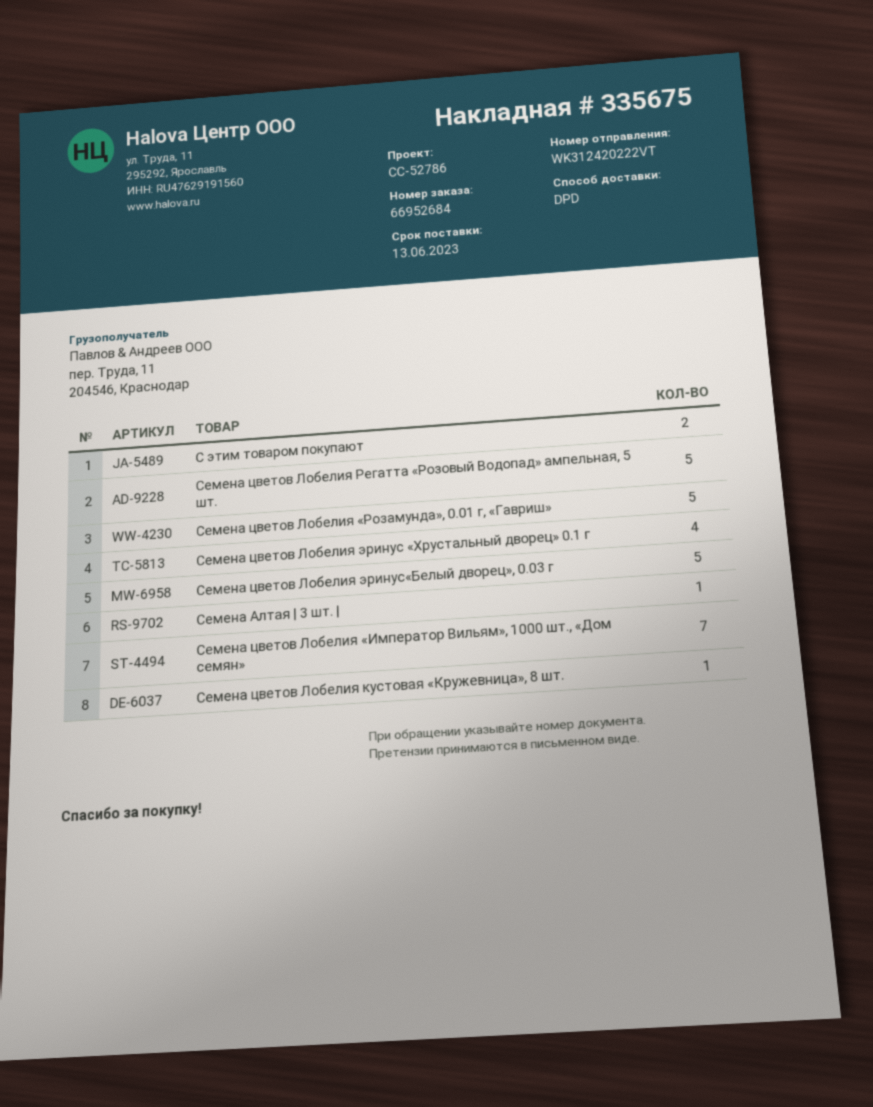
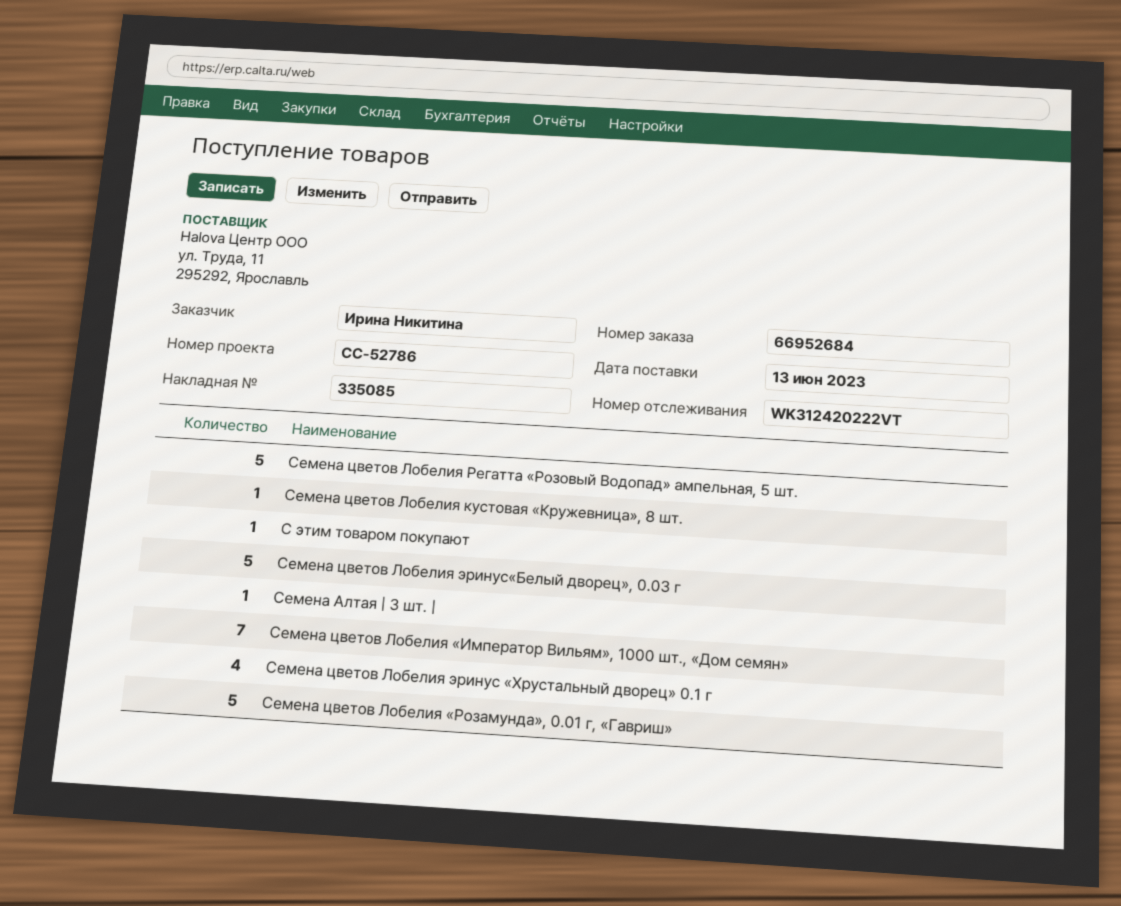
delivery note number: 335675 -> 335085
С этим товаром покупают: 2 -> 1

